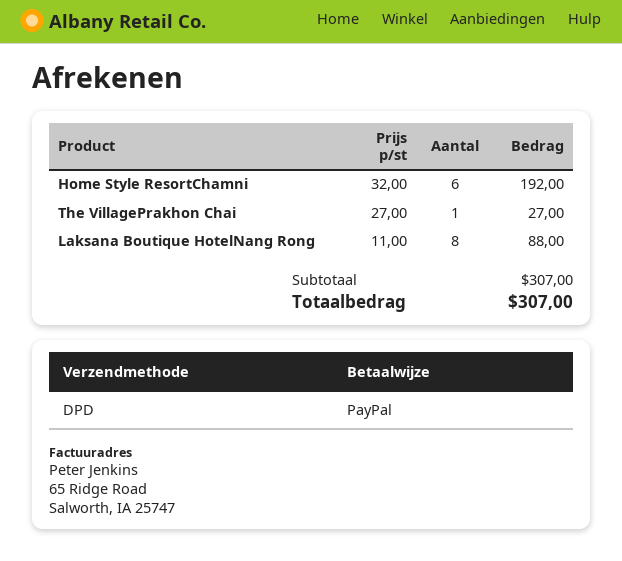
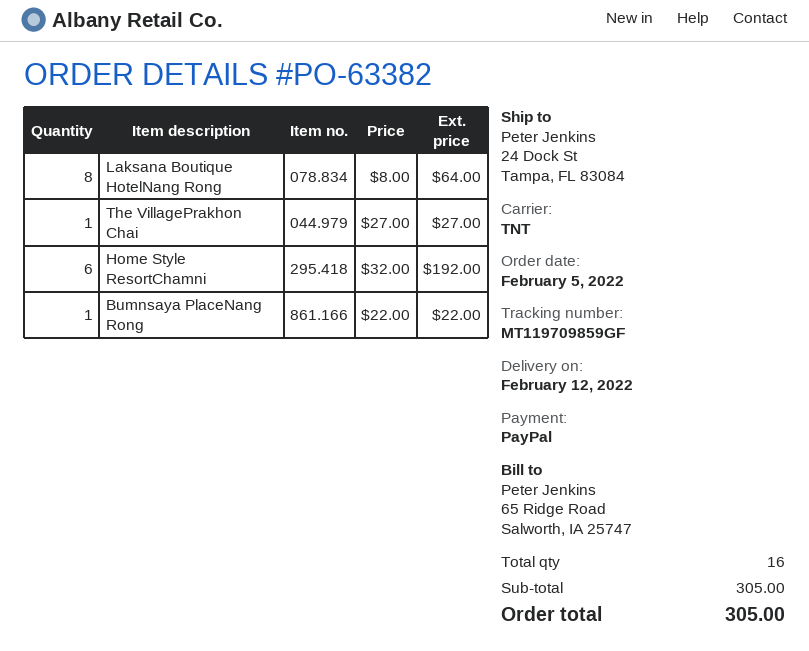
shipping method: DPD -> TNT
Laksana Boutique HotelNang Rong: 8 x 11.00 = 88.00 -> 8 x 8.00 = 64.00
Bumnsaya PlaceNang Rong: none -> 1 x 22.00 = 22.00
subtotal: 307.00 -> 305.00
total: 307.00 -> 305.00

